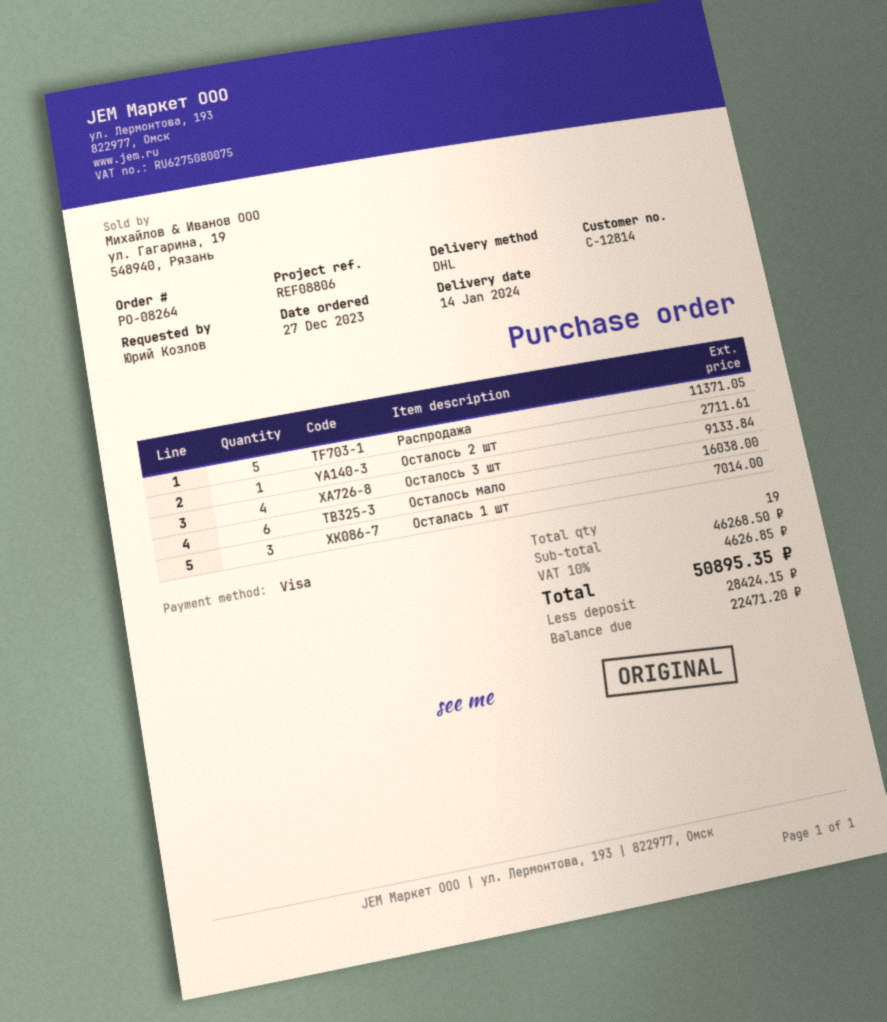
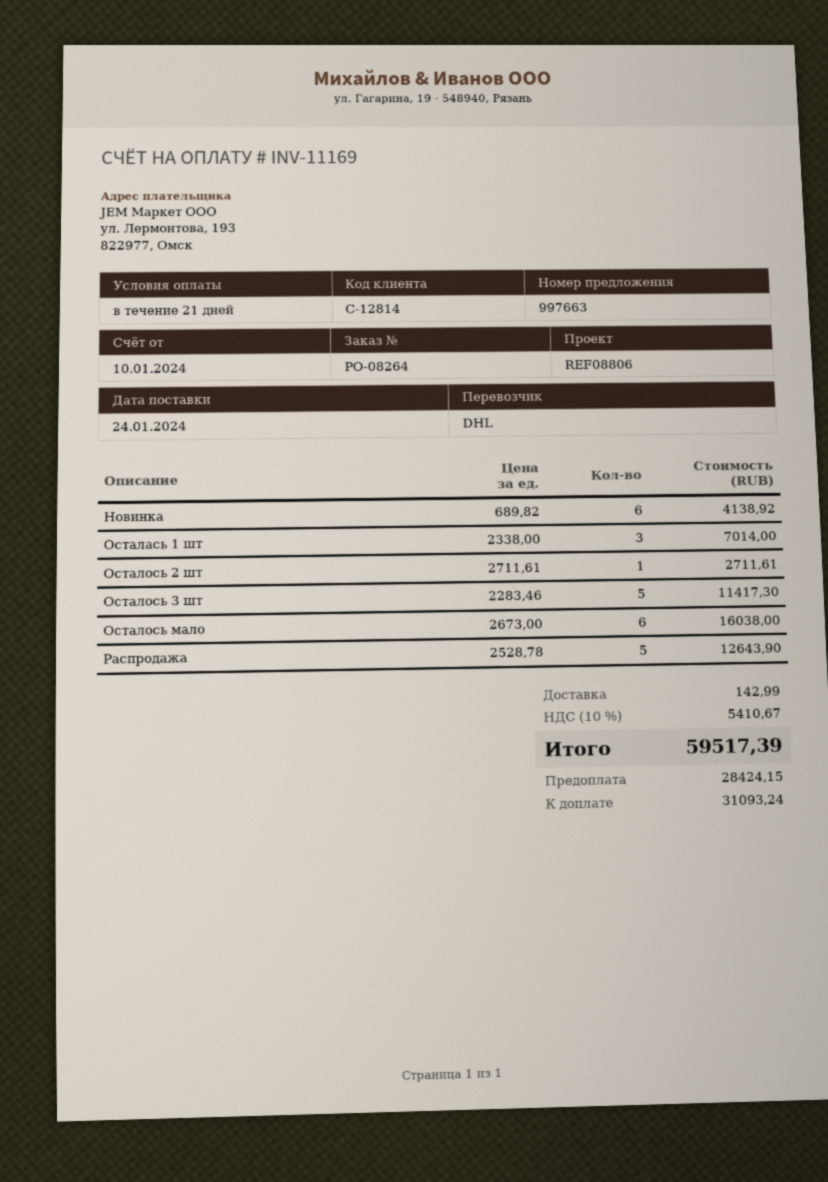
delivery date: 2024-01-14 -> 2024-01-24
Распродажа: 5 for 11371.05 -> 5 for 12643.90
Осталось 3 шт: 4 for 9133.84 -> 5 for 11417.30
Новинка: none -> 6 for 4138.92
shipping: none -> 142.99
tax: 10% = 4626.85 -> 10% = 5410.67
total: 50895.35 -> 59517.39
balance: 22471.20 -> 31093.24

